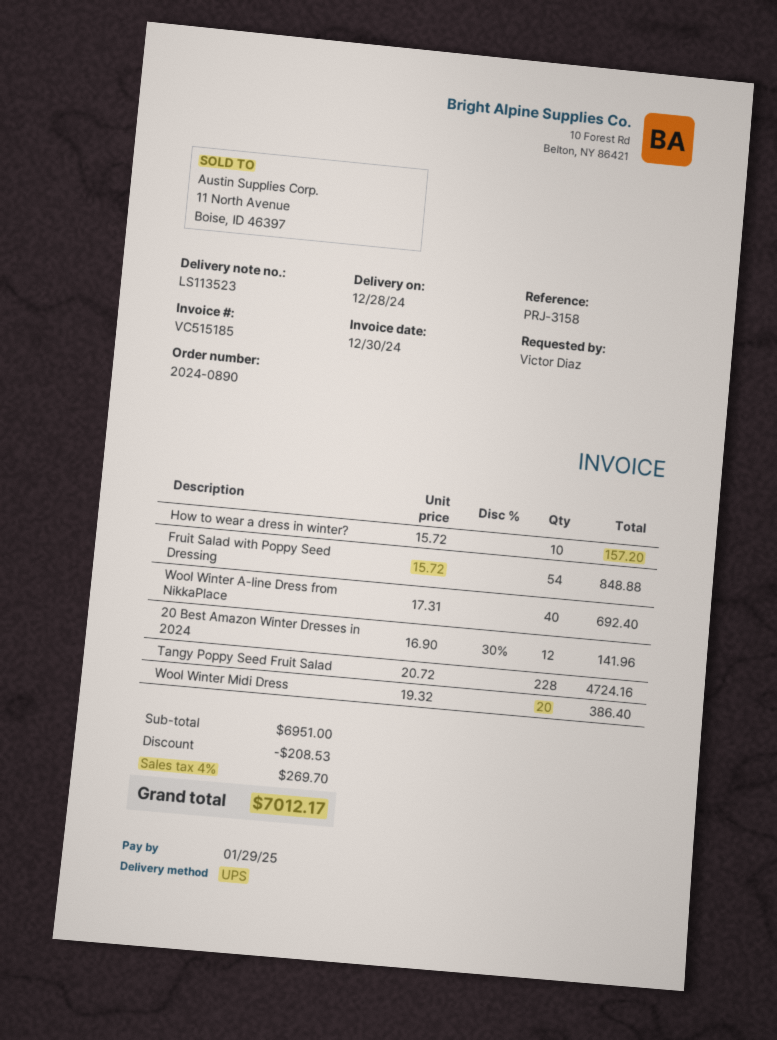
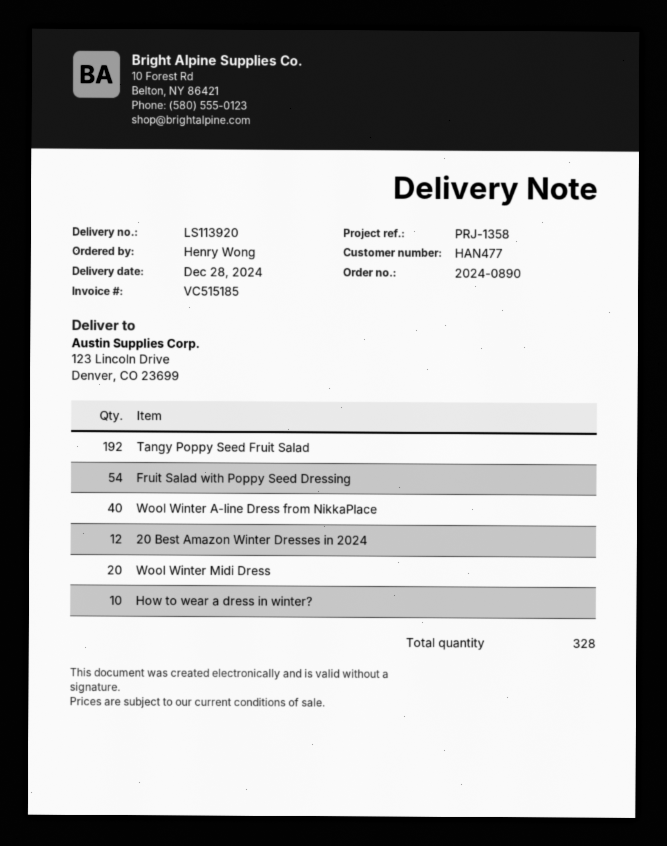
delivery note number: LS113523 -> LS113920
reference: PRJ-3158 -> PRJ-1358
ordered by: Victor Diaz -> Henry Wong
Tangy Poppy Seed Fruit Salad: 228 -> 192

